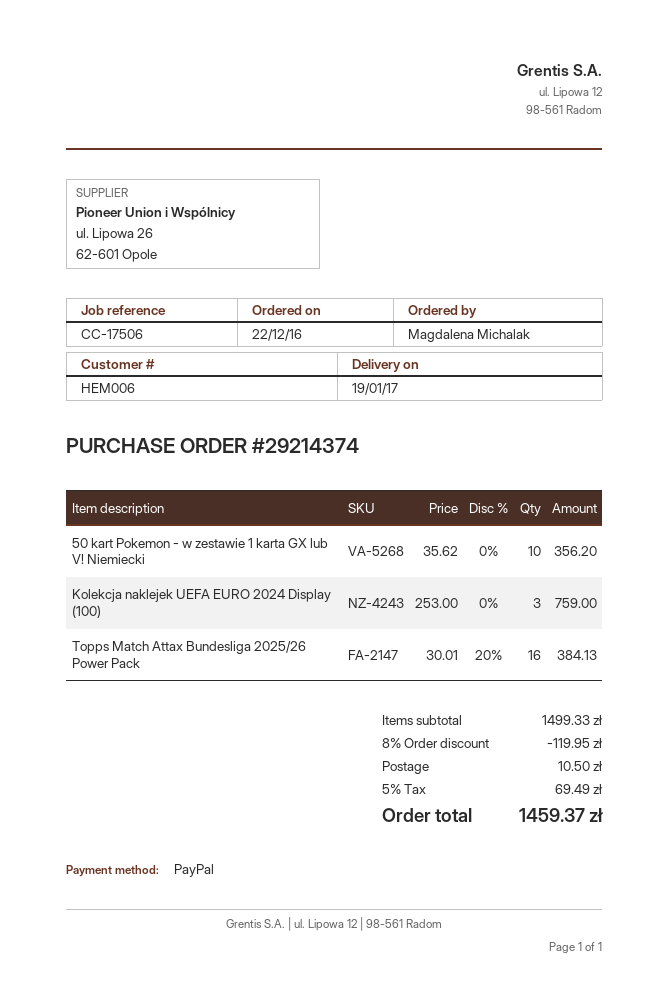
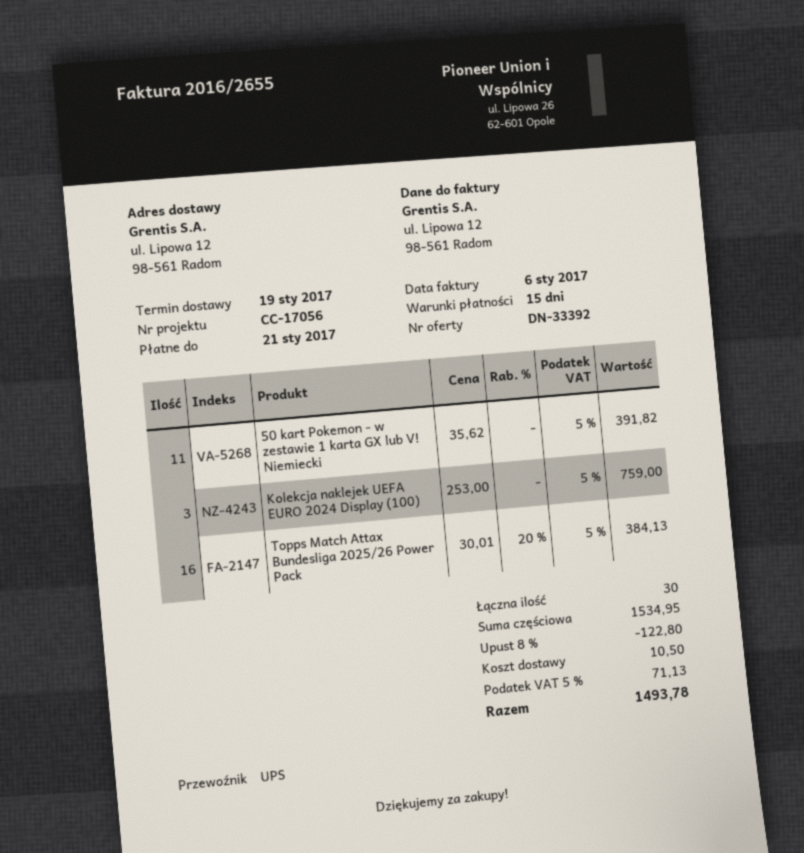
reference: CC-17506 -> CC-17056
50 kart Pokemon - w zestawie 1 karta GX lub V! Niemiecki: 10 x 35.62 = 356.20 -> 11 x 35.62 = 391.82
subtotal: 1499.33 -> 1534.95
discount: 8% = 119.95 -> 8% = 122.80
tax: 5% = 69.49 -> 5% = 71.13
total: 1459.37 -> 1493.78

